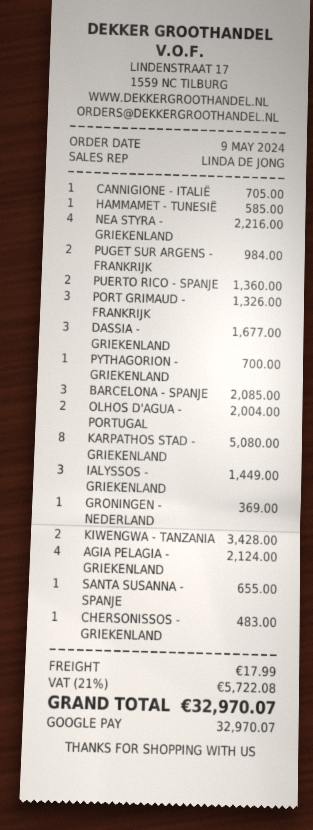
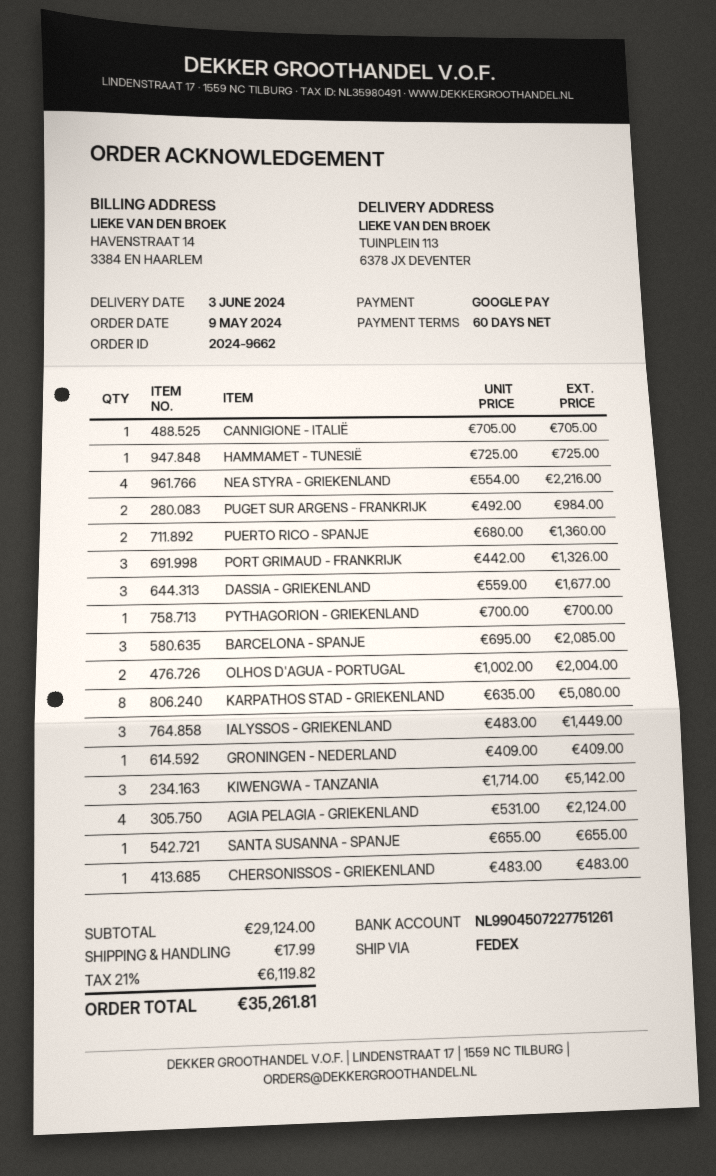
HAMMAMET - TUNESIË: 1 for 585.00 -> 1 for 725.00
GRONINGEN - NEDERLAND: 1 for 369.00 -> 1 for 409.00
KIWENGWA - TANZANIA: 2 for 3428.00 -> 3 for 5142.00
tax: 21% = 5722.08 -> 21% = 6119.82
total: 32970.07 -> 35261.81

